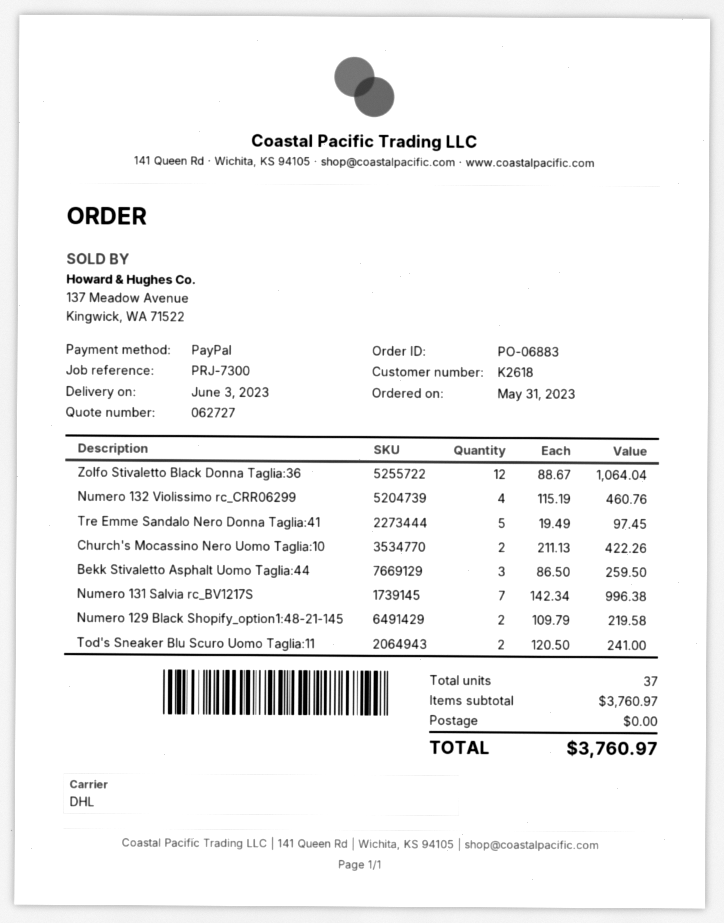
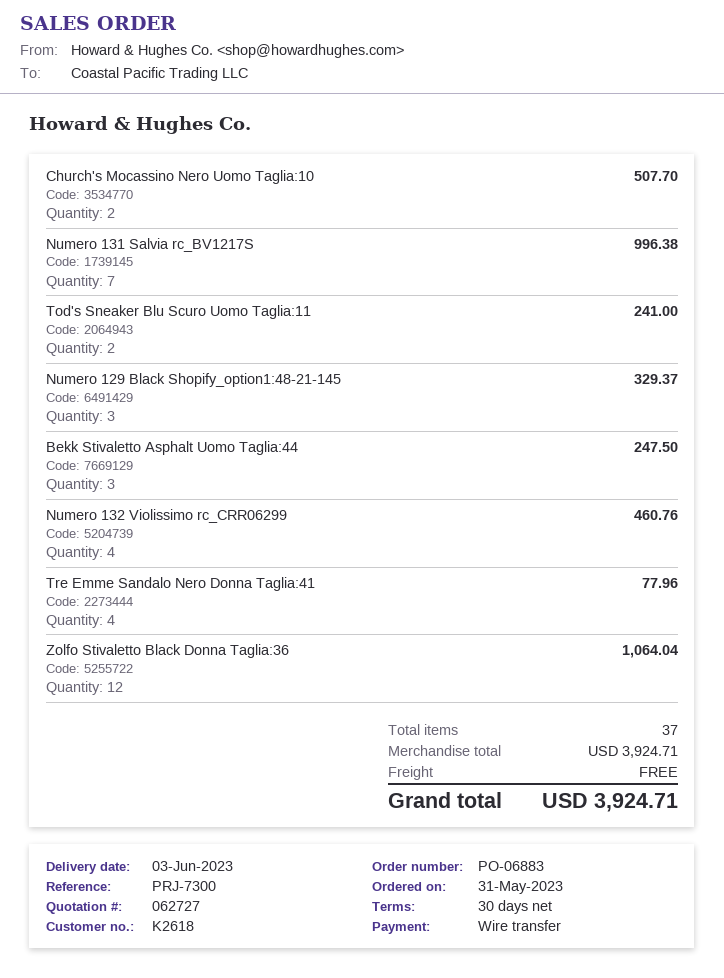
payment method: PayPal -> bank transfer
Tre Emme Sandalo Nero Donna Taglia:41: 5 for 97.45 -> 4 for 77.96
Church's Mocassino Nero Uomo Taglia:10: 2 for 422.26 -> 2 for 507.70
Bekk Stivaletto Asphalt Uomo Taglia:44: 3 for 259.50 -> 3 for 247.50
Numero 129 Black Shopify_option1:48-21-145: 2 for 219.58 -> 3 for 329.37
subtotal: 3760.97 -> 3924.71
total: 3760.97 -> 3924.71

